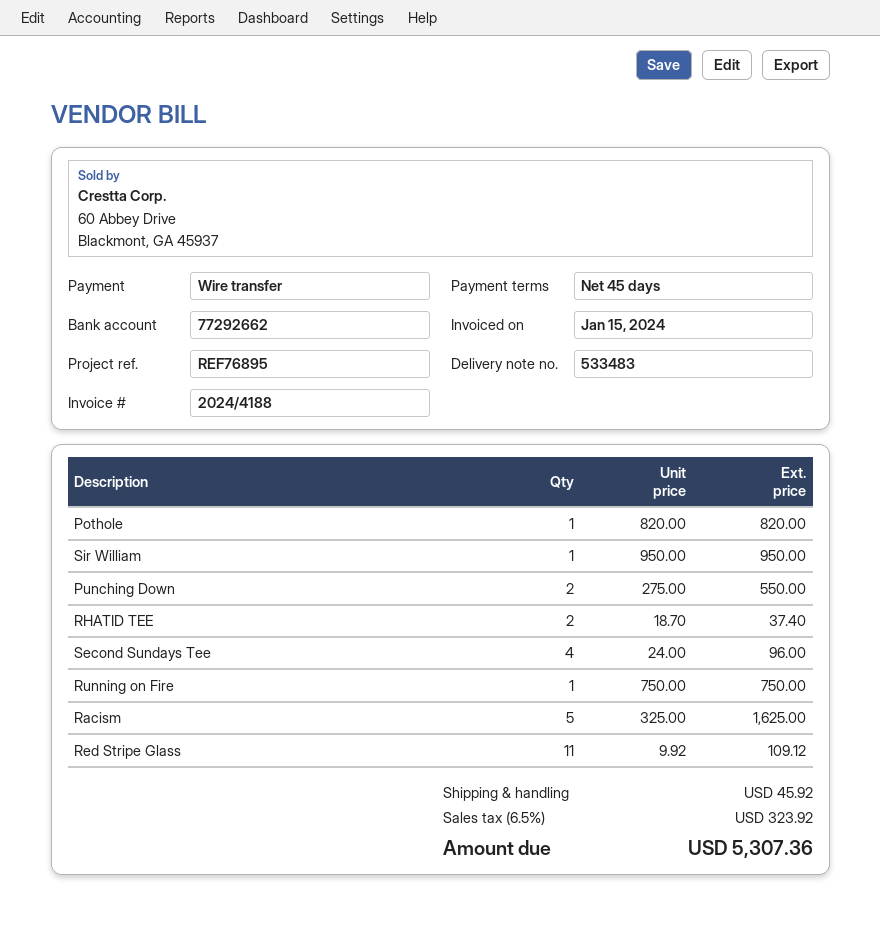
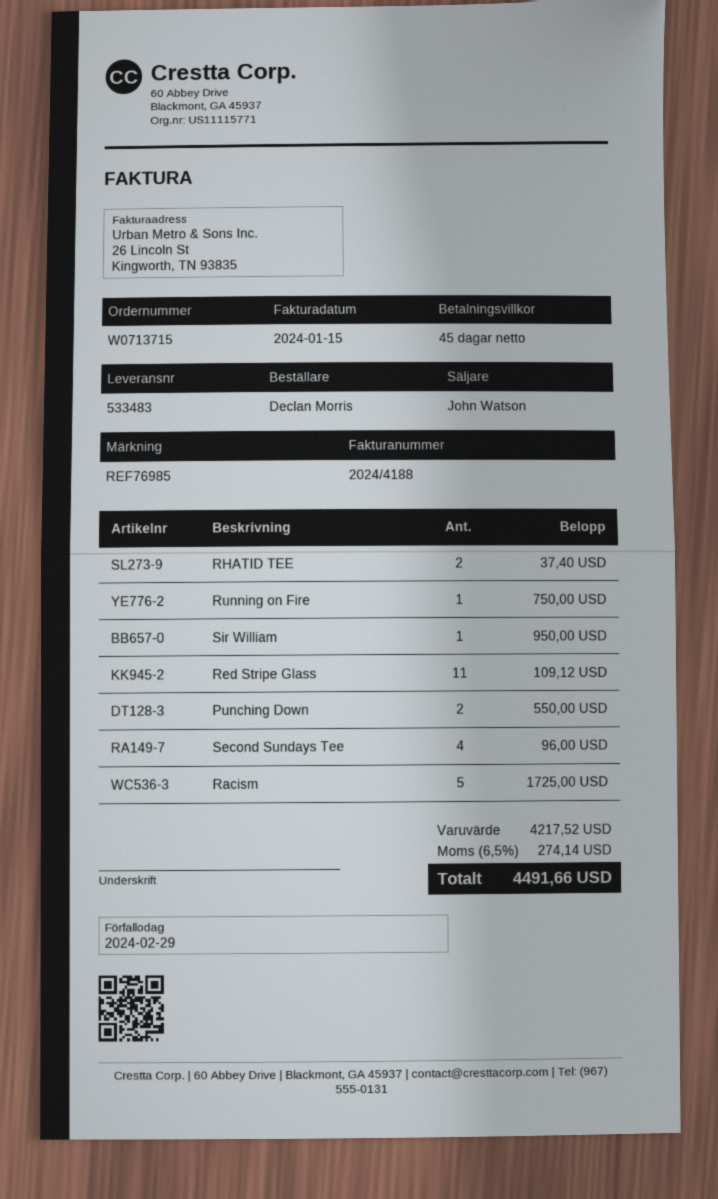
reference: REF76895 -> REF76985
Pothole: 1 for 820.00 -> none
Racism: 5 for 1625.00 -> 5 for 1725.00
shipping: 45.92 -> none
tax: 6.5% = 323.92 -> 6.5% = 274.14
total: 5307.36 -> 4491.66

